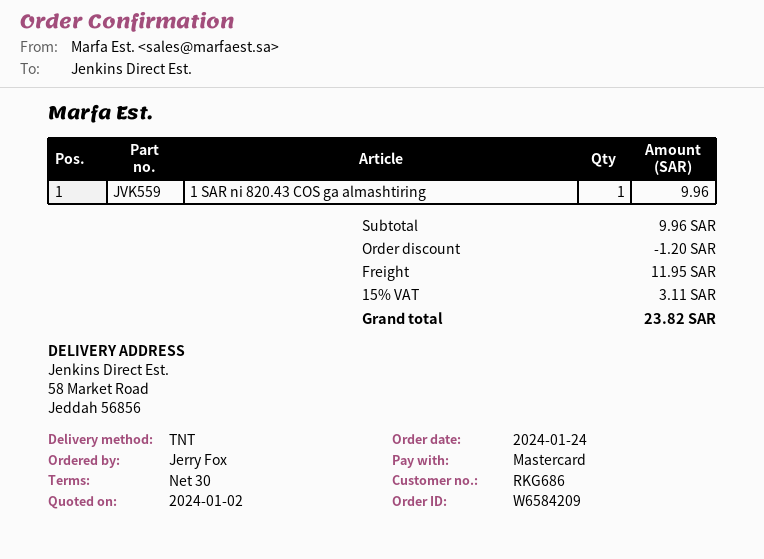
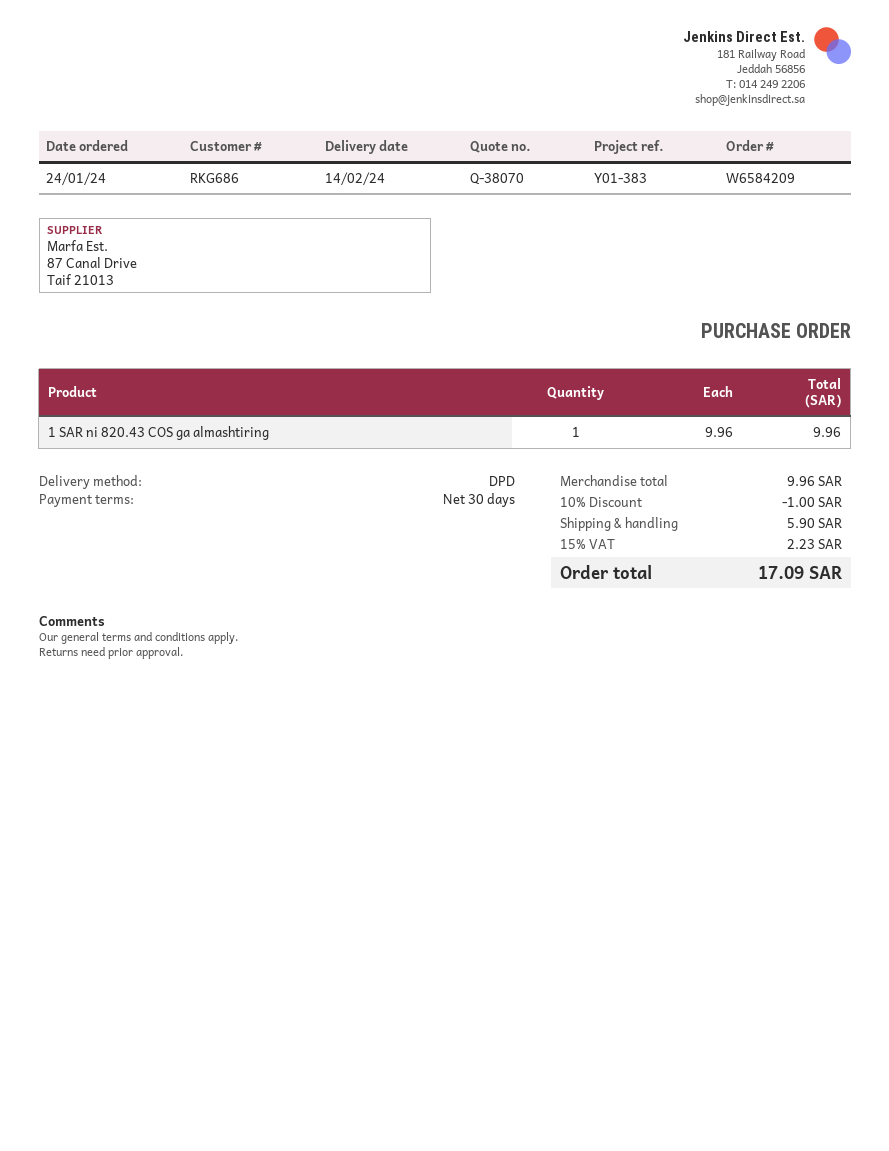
shipping method: TNT -> DPD
discount: 1.20 -> 1.00
shipping: 11.95 -> 5.90
tax: 15% = 3.11 -> 15% = 2.23
total: 23.82 -> 17.09

